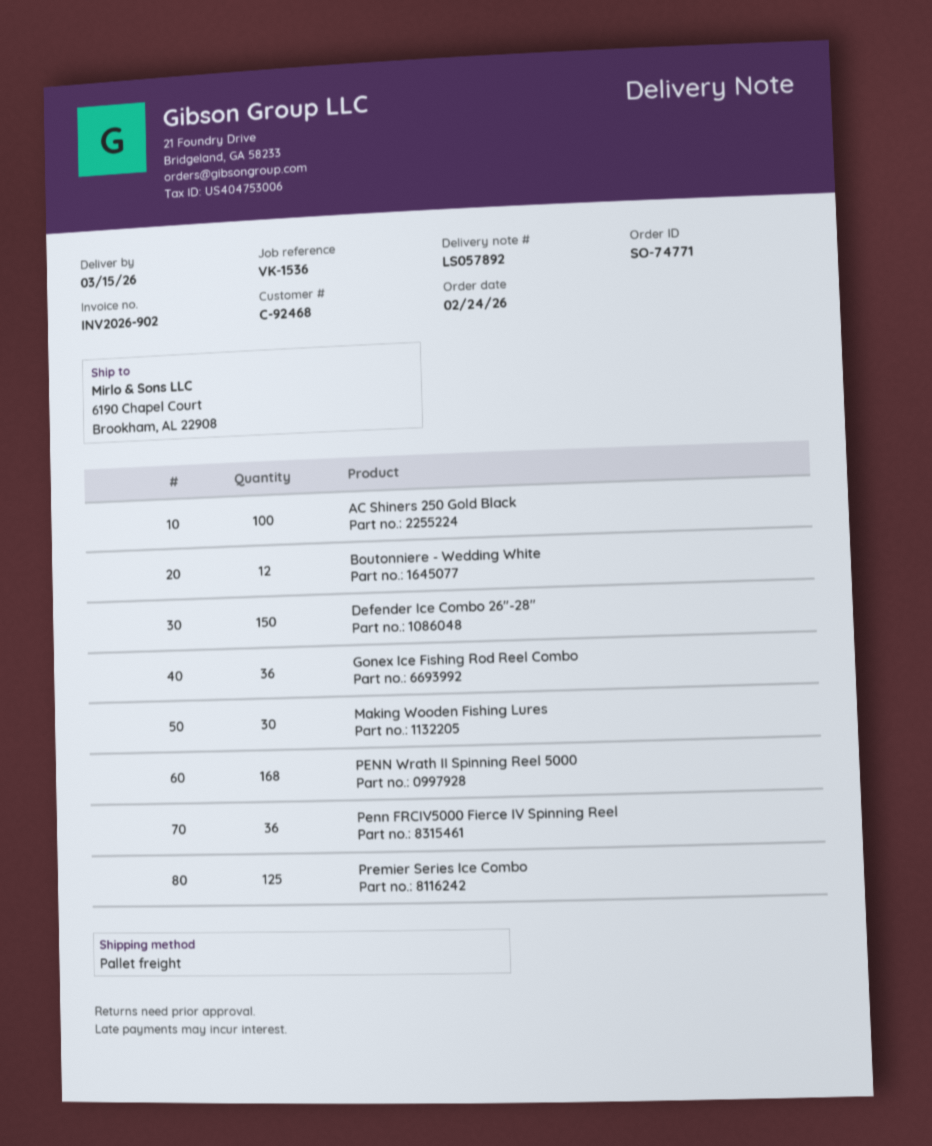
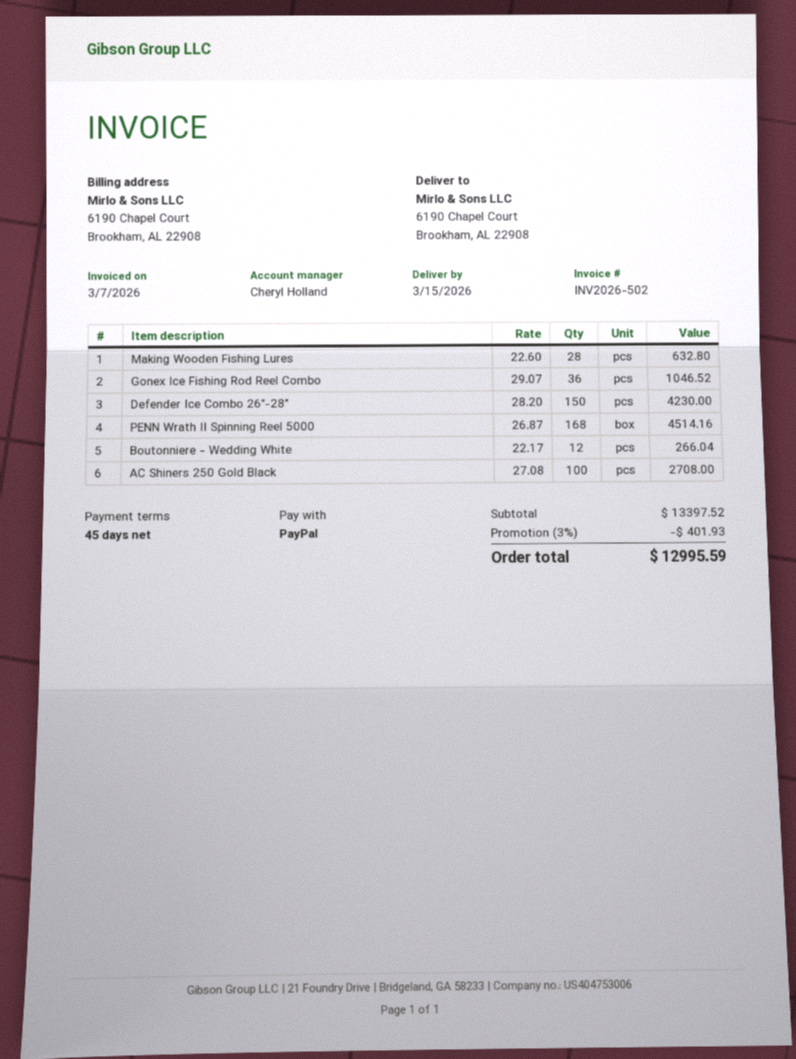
invoice number: INV2026-902 -> INV2026-502
Making Wooden Fishing Lures: 30 -> 28
Penn FRCIV5000 Fierce IV Spinning Reel: 36 -> none
Premier Series Ice Combo: 125 -> none

